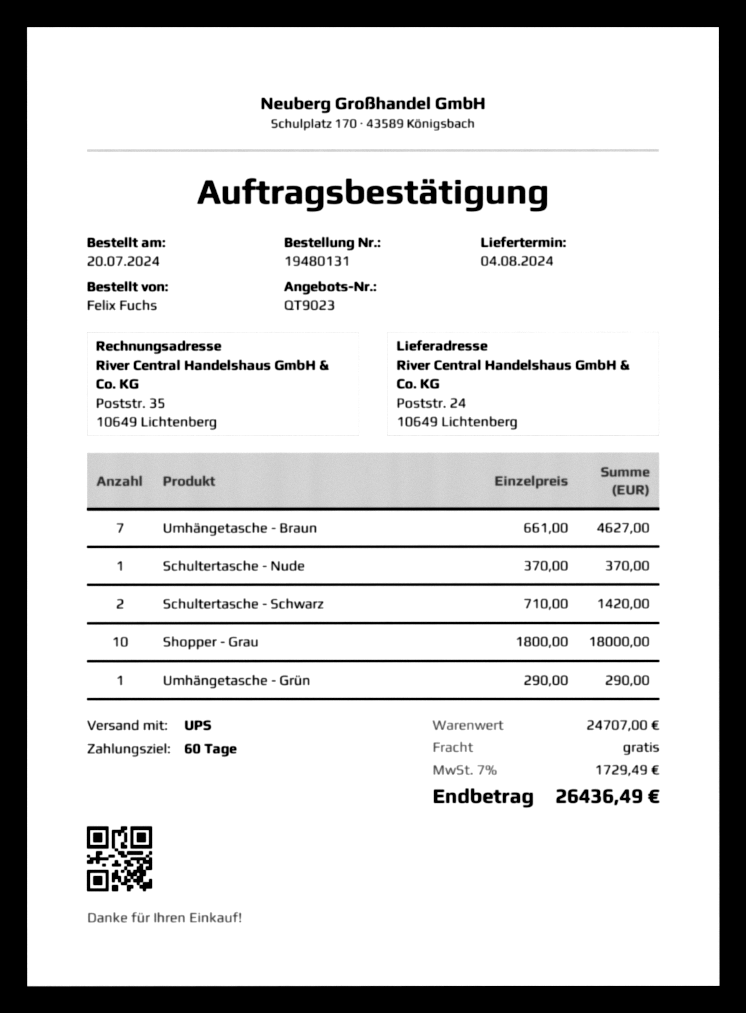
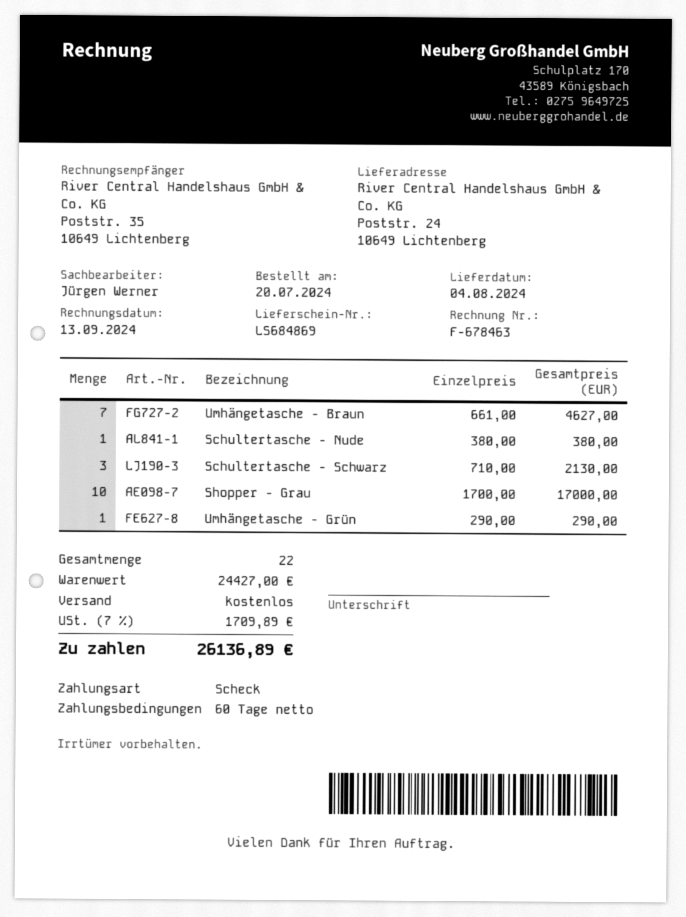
Schultertasche - Nude: 1 x 370.00 = 370.00 -> 1 x 380.00 = 380.00
Schultertasche - Schwarz: 2 x 710.00 = 1420.00 -> 3 x 710.00 = 2130.00
Shopper - Grau: 10 x 1800.00 = 18000.00 -> 10 x 1700.00 = 17000.00
subtotal: 24707.00 -> 24427.00
tax: 7% = 1729.49 -> 7% = 1709.89
total: 26436.49 -> 26136.89

